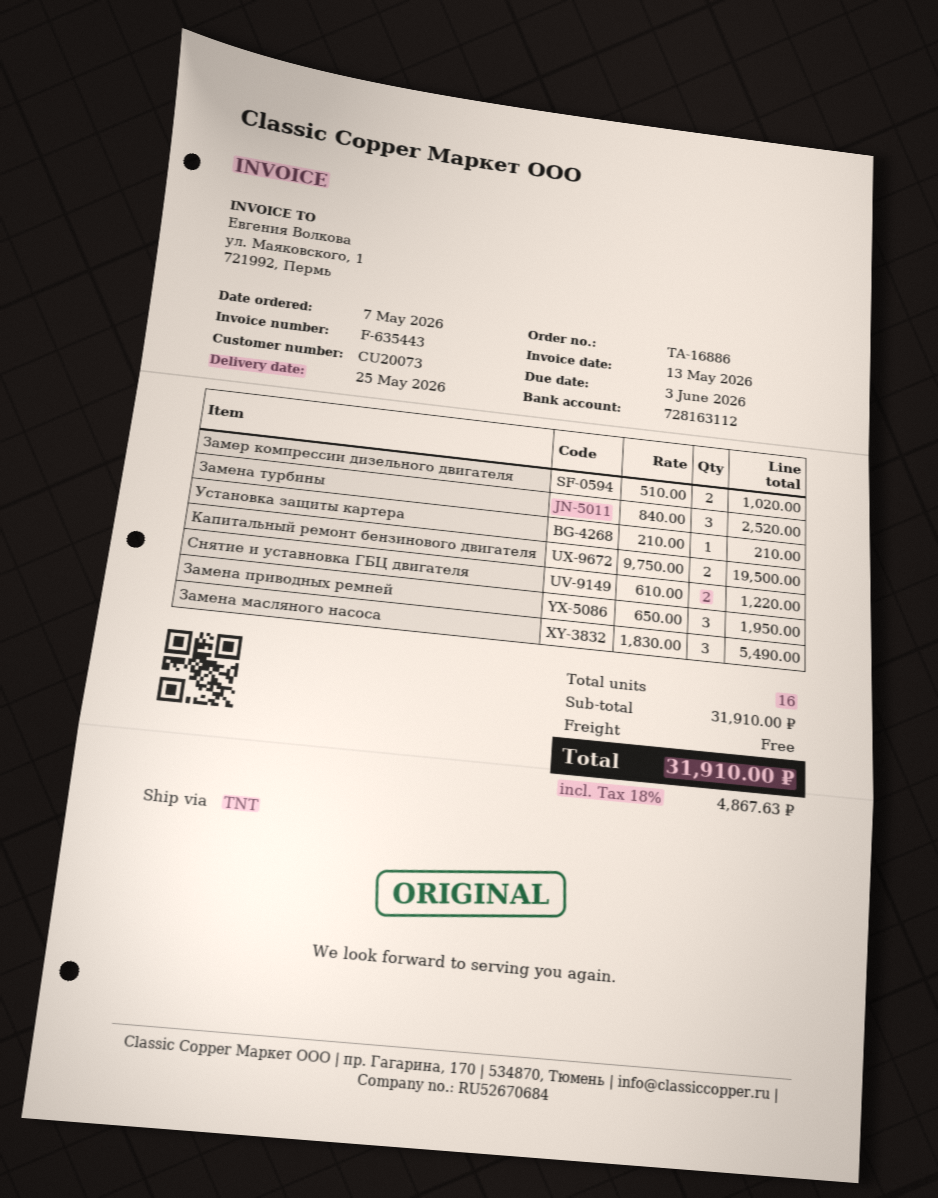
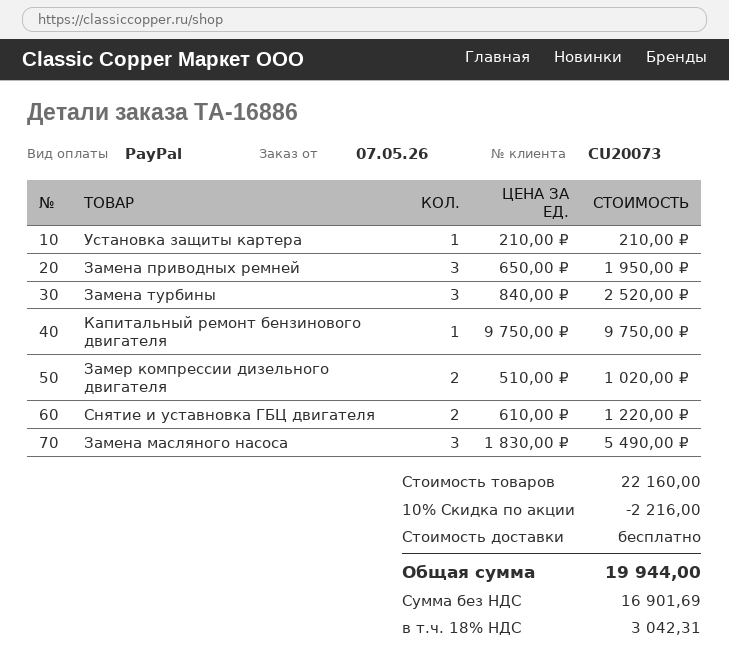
Капитальный ремонт бензинового двигателя: 2 x 9750.00 = 19500.00 -> 1 x 9750.00 = 9750.00
subtotal: 31910.00 -> 22160.00
discount: none -> 10% = 2216.00
tax: 18% = 4867.63 -> 18% = 3042.31
total: 31910.00 -> 19944.00

